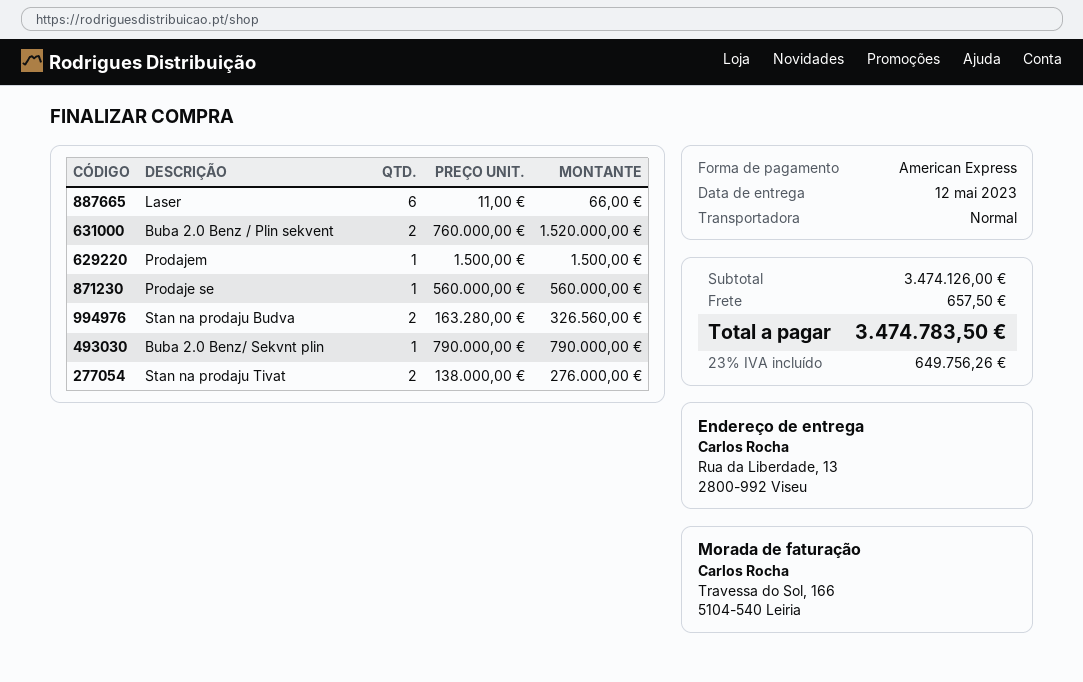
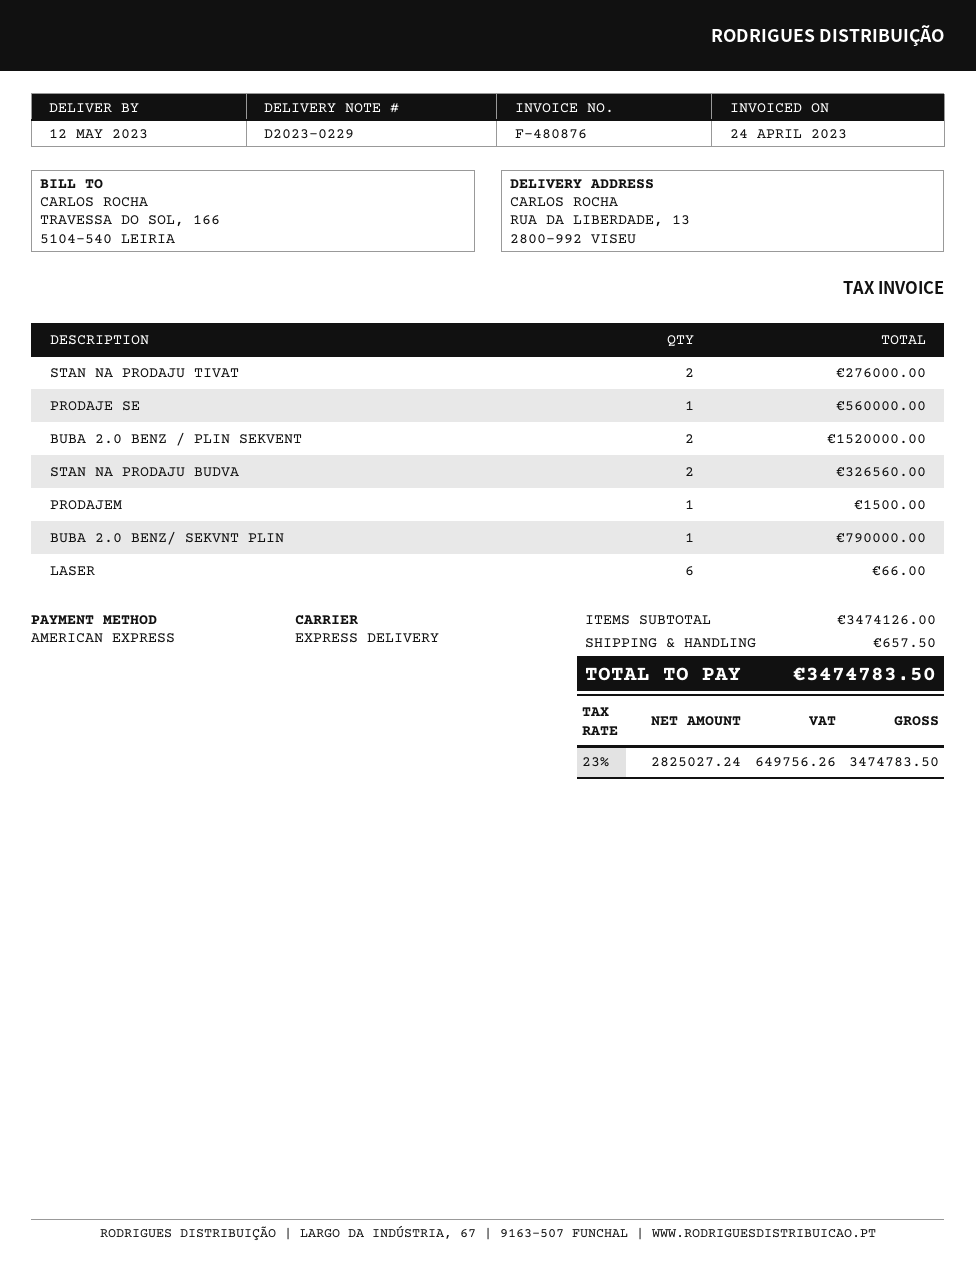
shipping method: standard -> express

